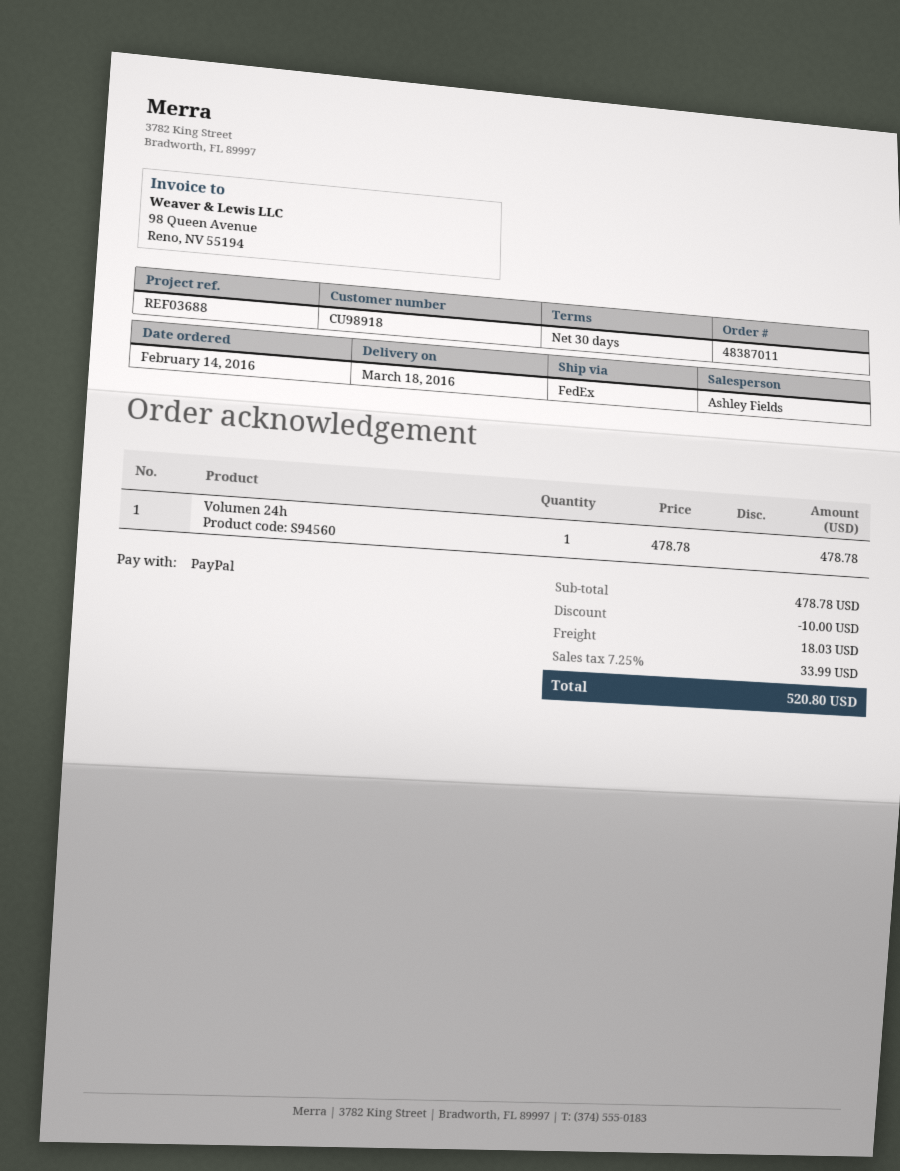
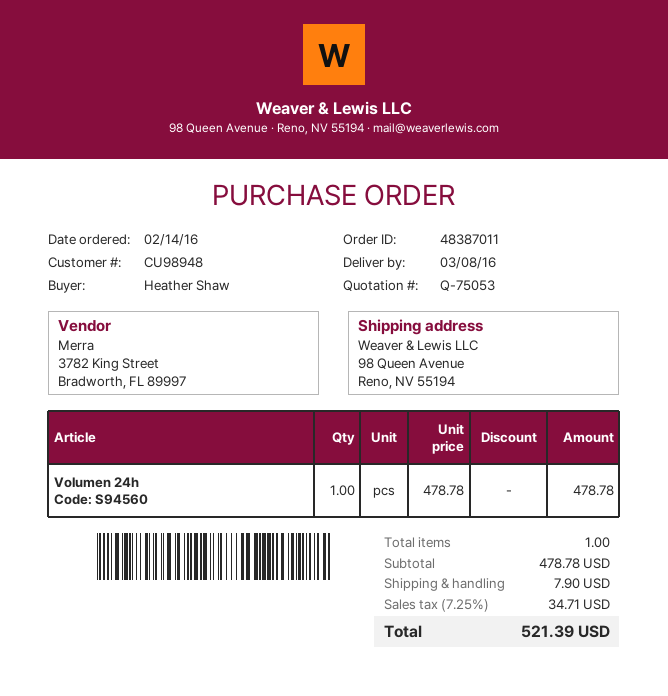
delivery date: 2016-03-18 -> 2016-03-08
customer number: CU98918 -> CU98948
discount: 10.00 -> none
shipping: 18.03 -> 7.90
tax: 7.25% = 33.99 -> 7.25% = 34.71
total: 520.80 -> 521.39

